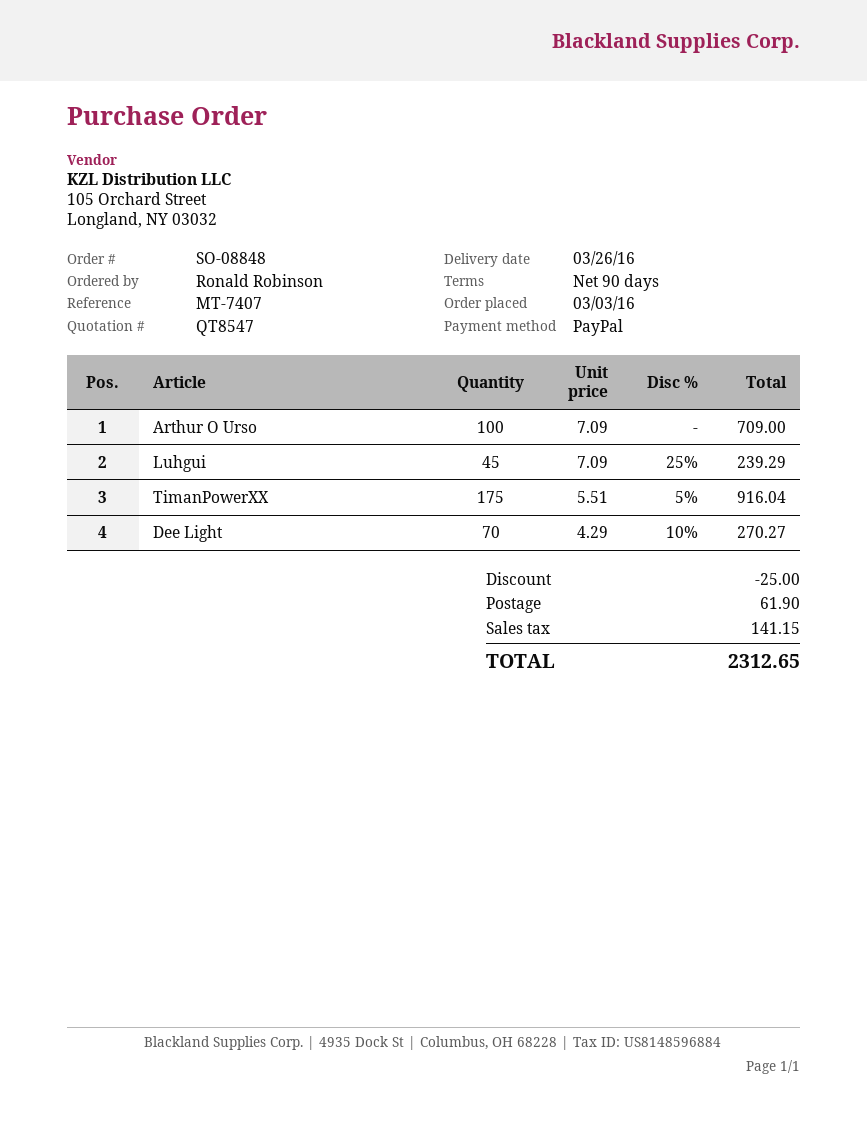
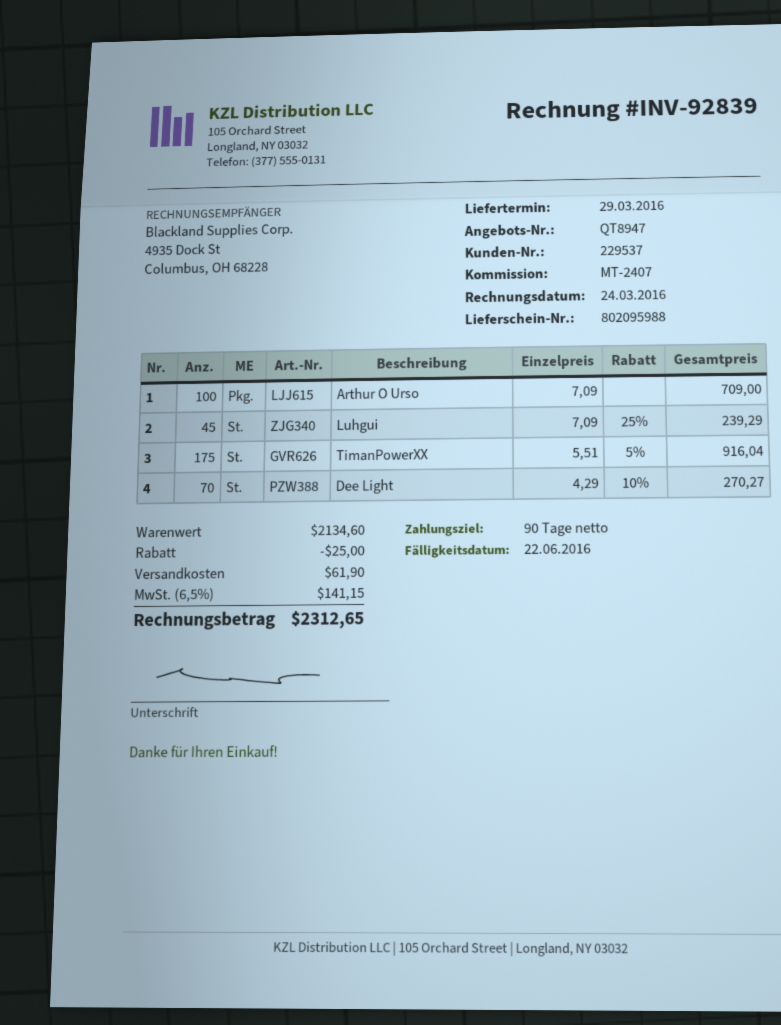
quote number: QT8547 -> QT8947
delivery date: 2016-03-26 -> 2016-03-29
reference: MT-7407 -> MT-2407

